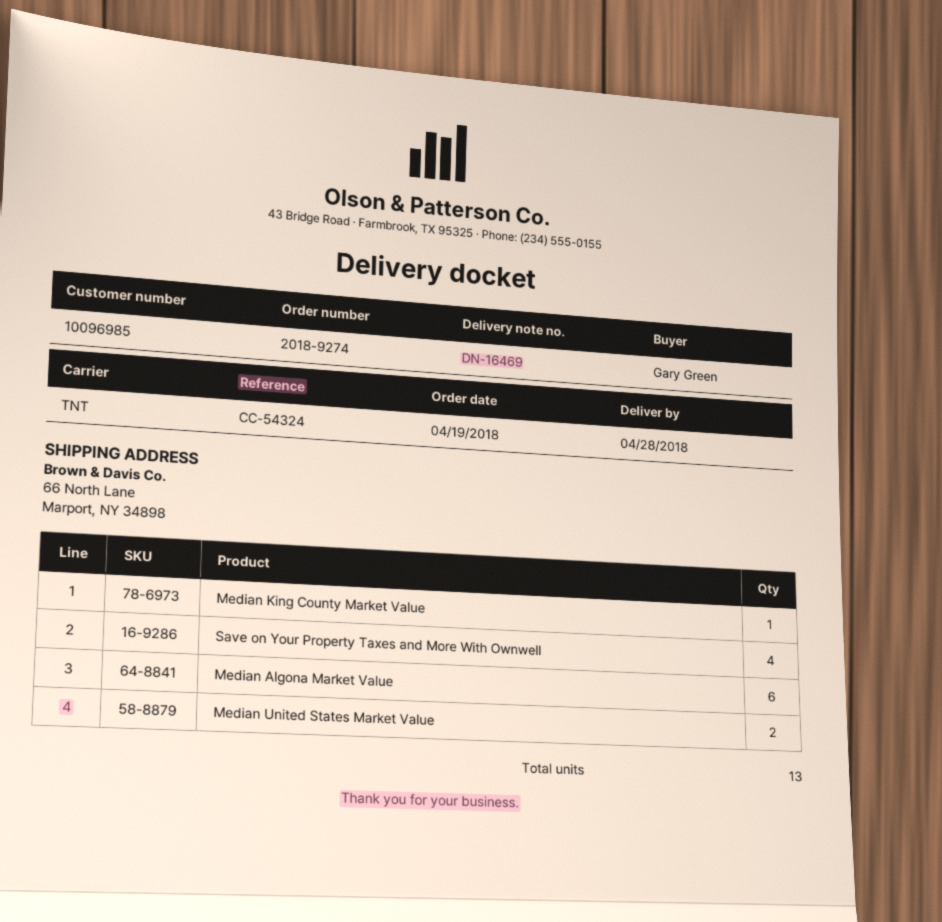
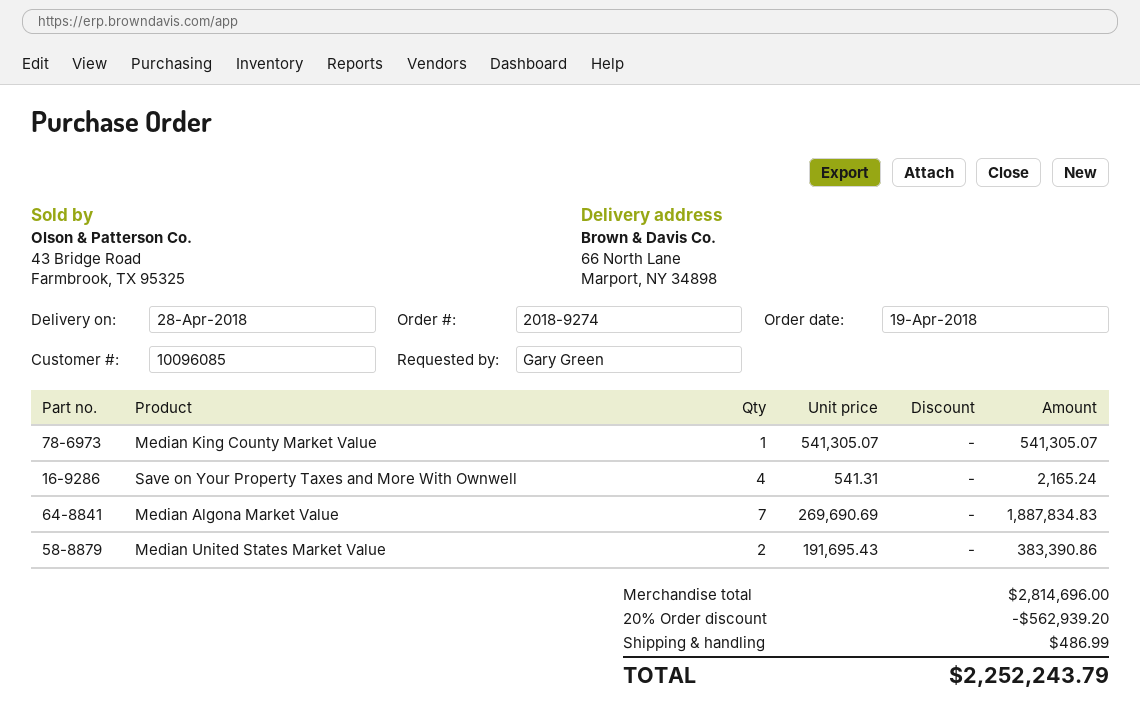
customer number: 10096985 -> 10096085
Median Algona Market Value: 6 -> 7

